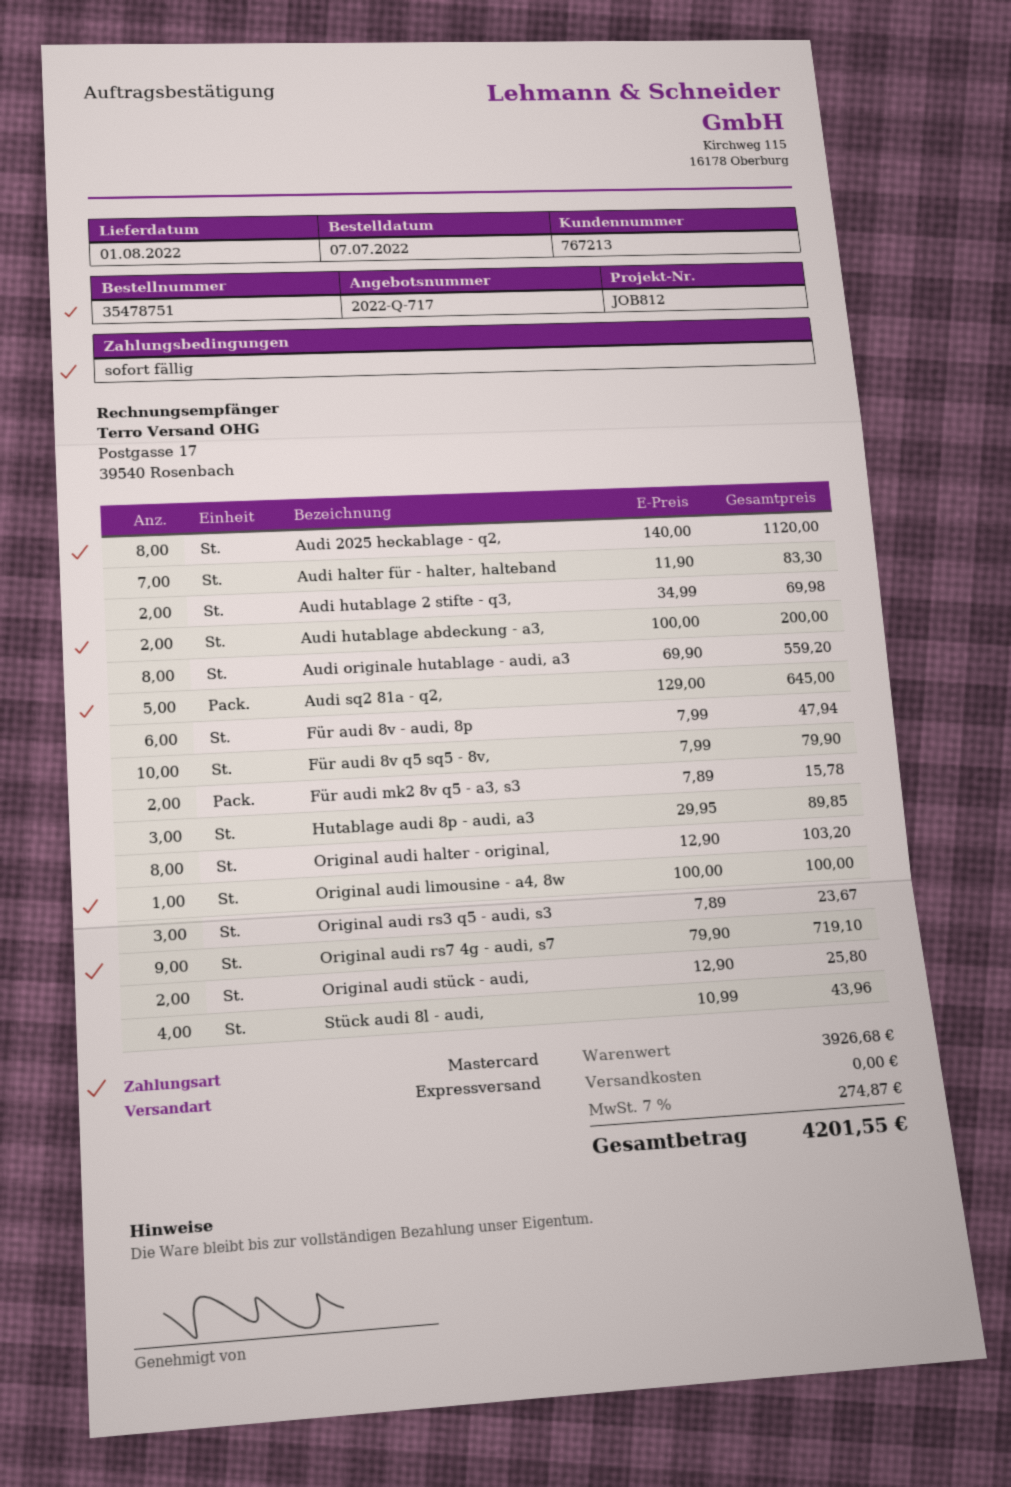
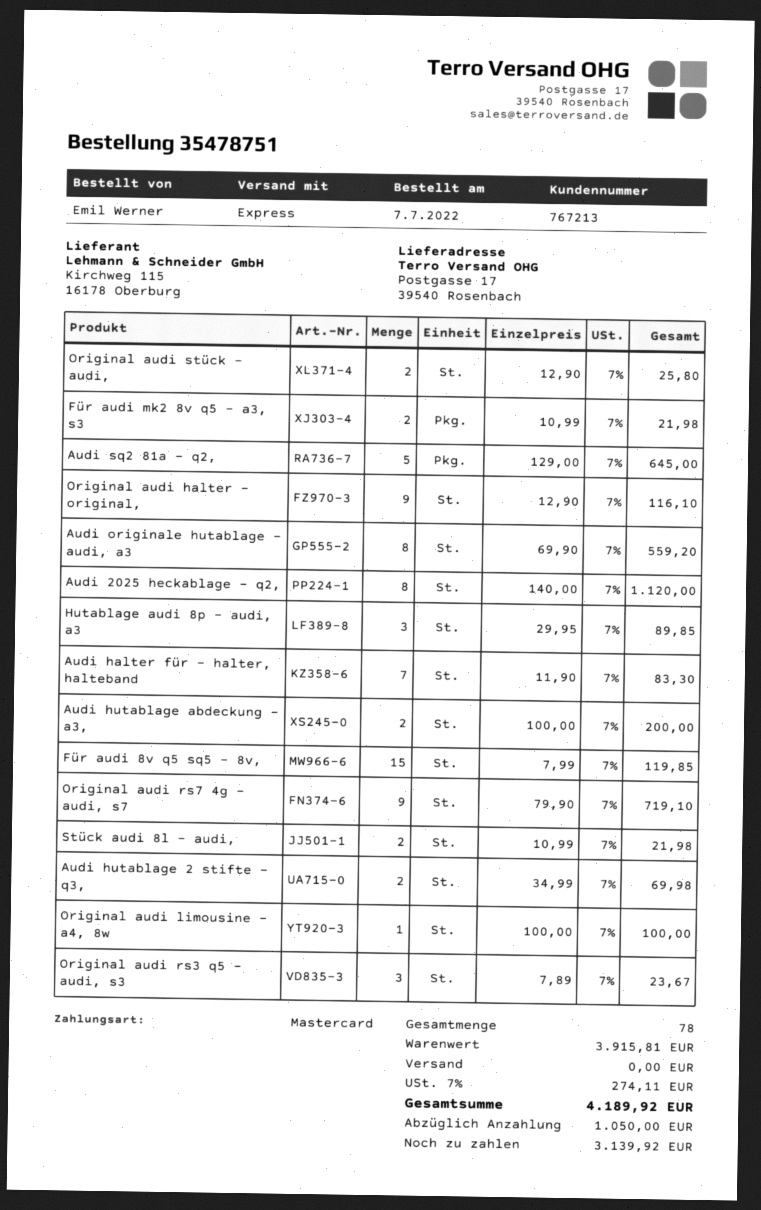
Für audi 8v - audi, 8p: 6 x 7.99 = 47.94 -> none
Für audi 8v q5 sq5 - 8v,: 10 x 7.99 = 79.90 -> 15 x 7.99 = 119.85
Für audi mk2 8v q5 - a3, s3: 2 x 7.89 = 15.78 -> 2 x 10.99 = 21.98
Original audi halter - original,: 8 x 12.90 = 103.20 -> 9 x 12.90 = 116.10
Stück audi 8l - audi,: 4 x 10.99 = 43.96 -> 2 x 10.99 = 21.98
subtotal: 3926.68 -> 3915.81
tax: 7% = 274.87 -> 7% = 274.11
total: 4201.55 -> 4189.92

